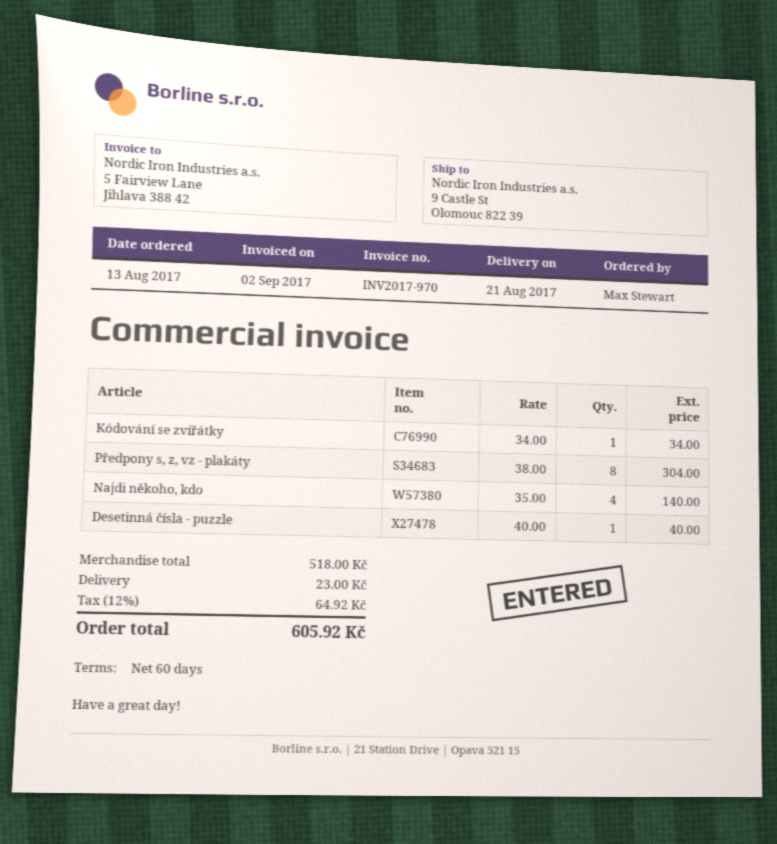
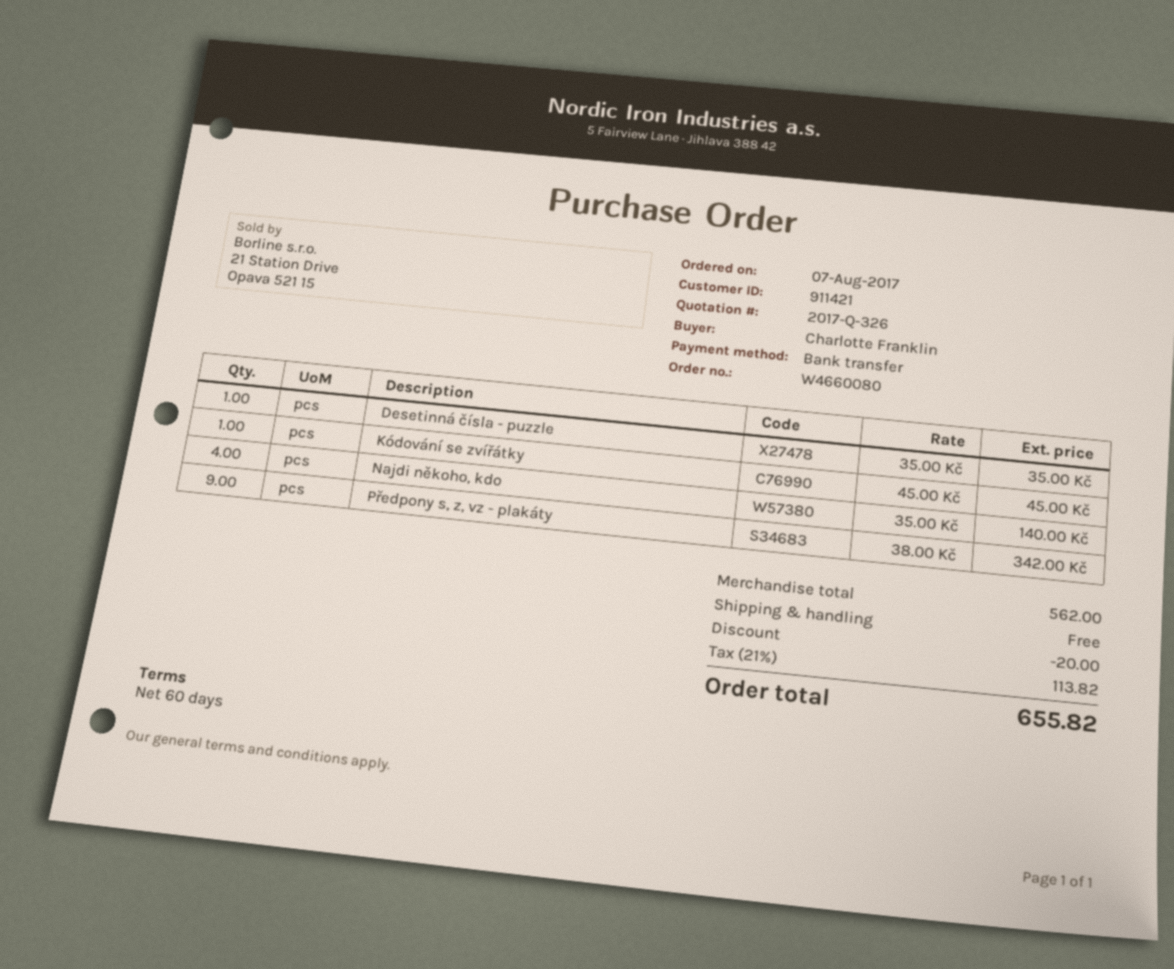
order date: 2017-08-13 -> 2017-08-07
ordered by: Max Stewart -> Charlotte Franklin
Kódování se zvířátky: 1 x 34.00 = 34.00 -> 1 x 45.00 = 45.00
Předpony s, z, vz - plakáty: 8 x 38.00 = 304.00 -> 9 x 38.00 = 342.00
Desetinná čísla - puzzle: 1 x 40.00 = 40.00 -> 1 x 35.00 = 35.00
subtotal: 518.00 -> 562.00
discount: none -> 20.00
shipping: 23.00 -> 0.00
tax: 12% = 64.92 -> 21% = 113.82
total: 605.92 -> 655.82

